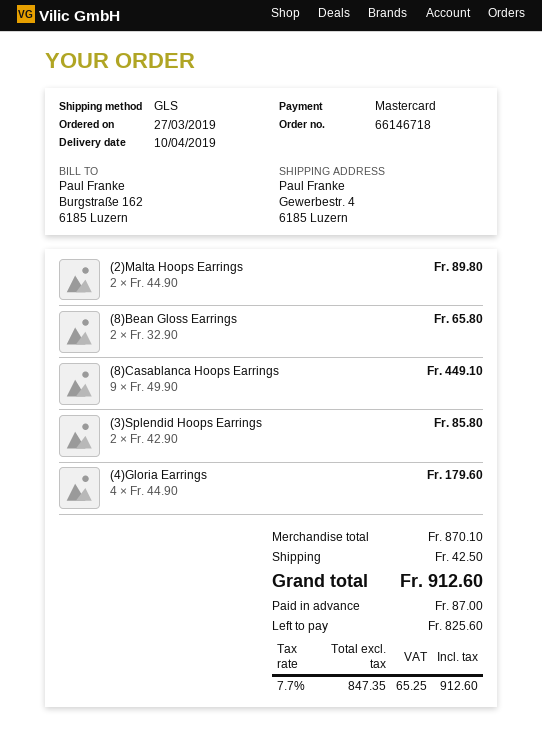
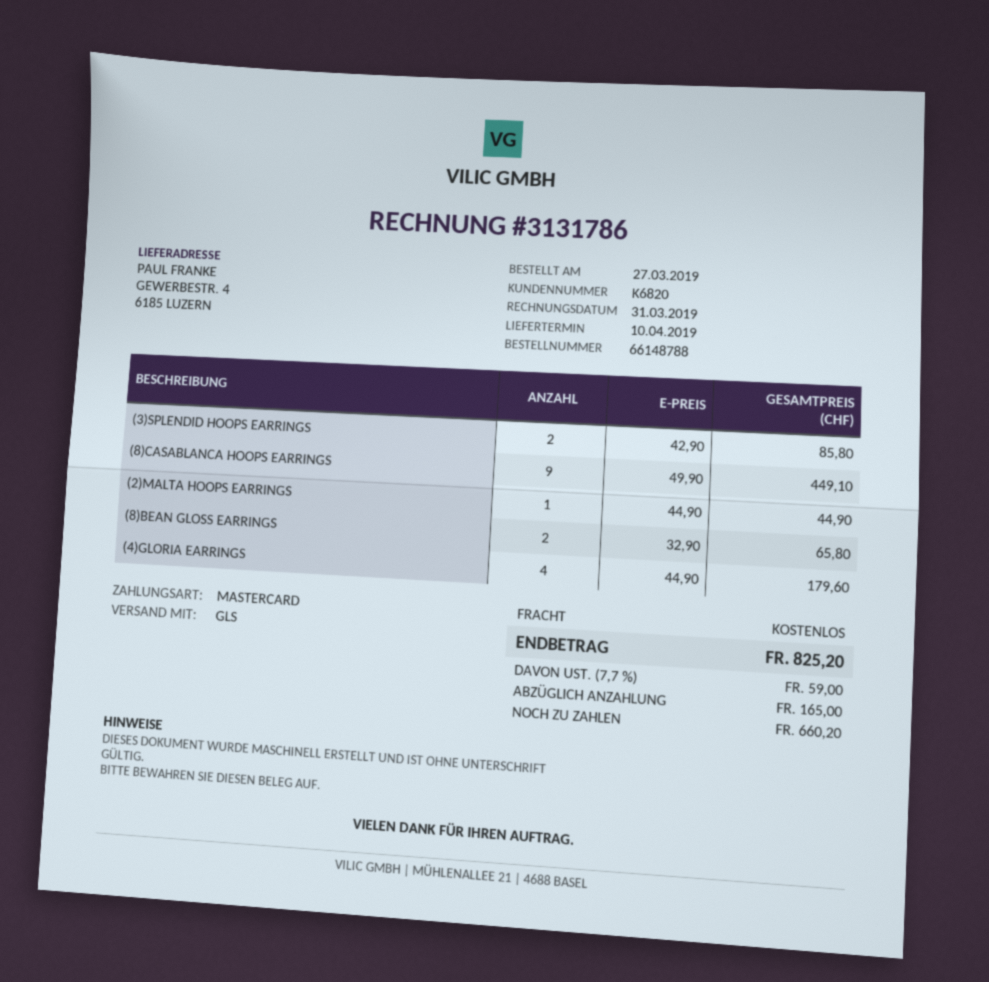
order number: 66146718 -> 66148788
(2)Malta Hoops Earrings: 2 x 44.90 = 89.80 -> 1 x 44.90 = 44.90
shipping: 42.50 -> 0.00
tax: 7.7% = 65.25 -> 7.7% = 59.00
total: 912.60 -> 825.20
deposit: 87.00 -> 165.00
balance: 825.60 -> 660.20

